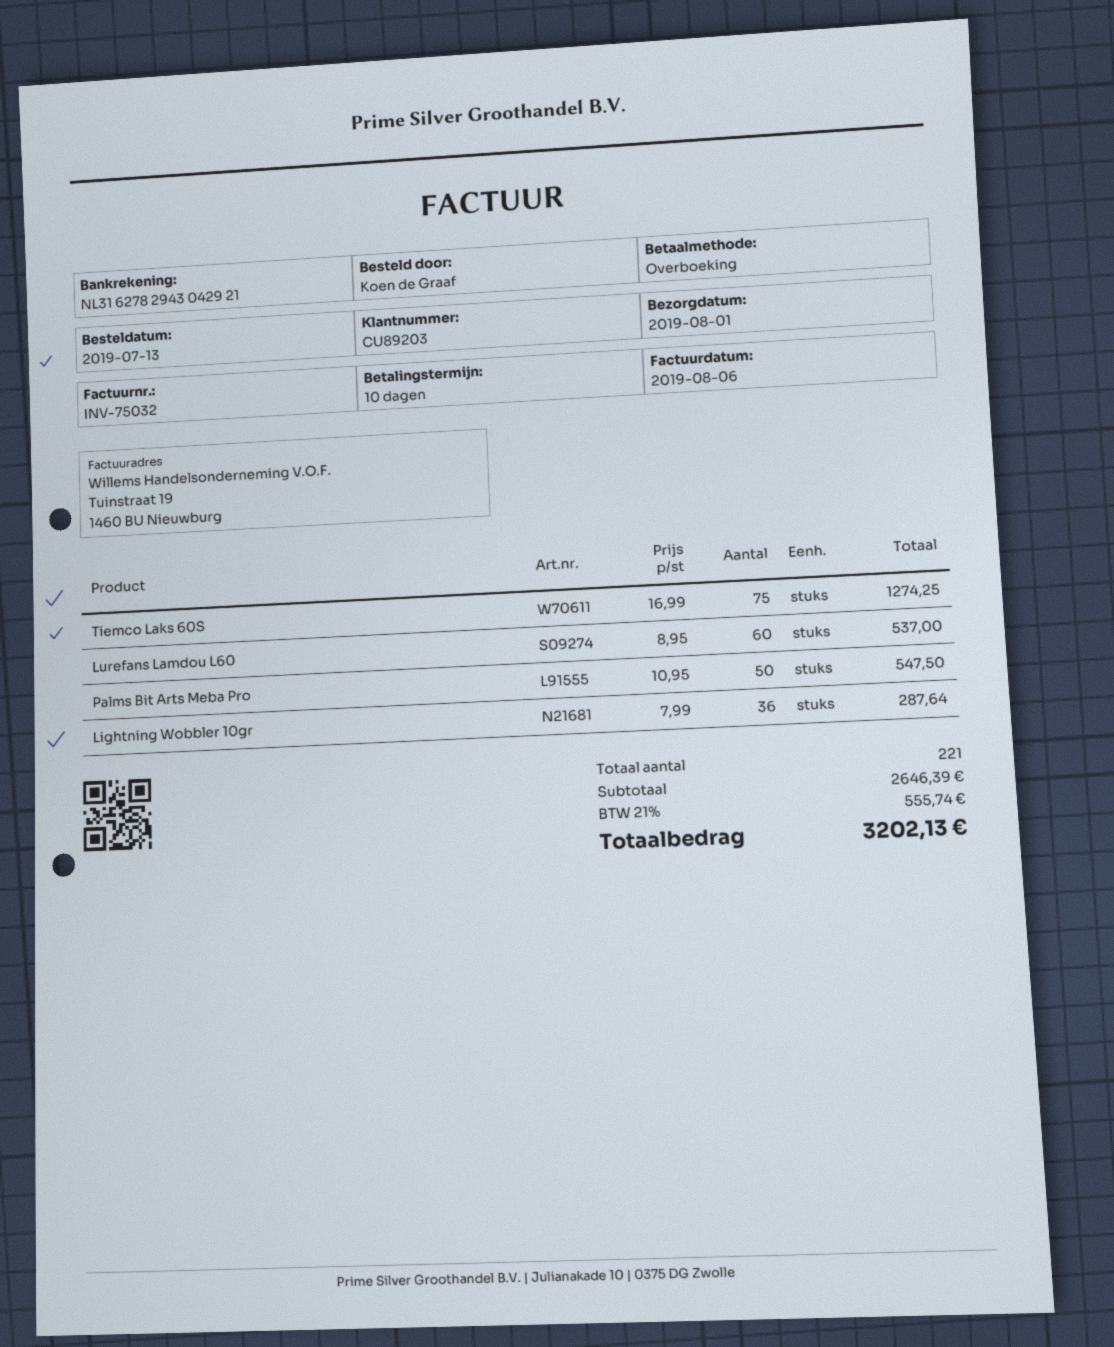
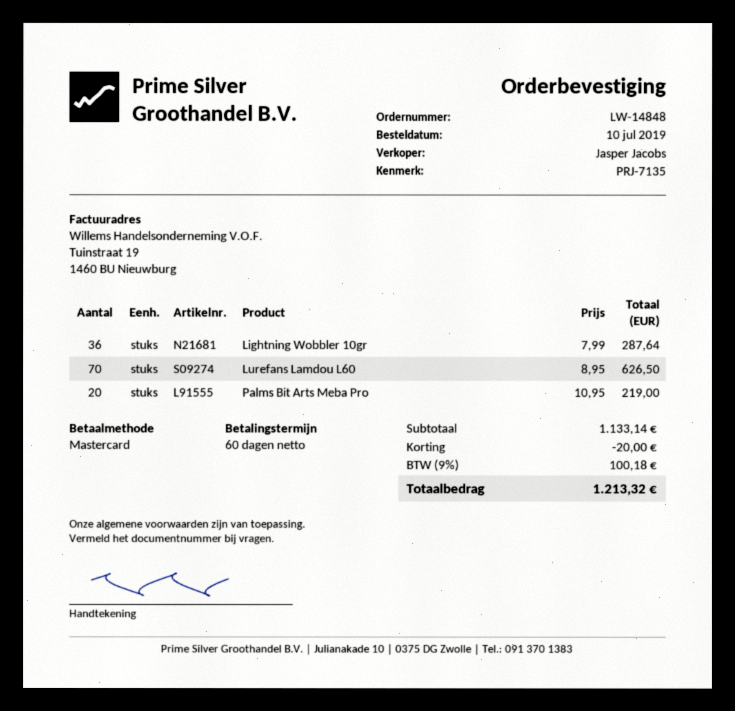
order date: 2019-07-13 -> 2019-07-10
payment terms: 10 days -> 60 days
payment method: bank transfer -> Mastercard
Tiemco Laks 60S: 75 x 16.99 = 1274.25 -> none
Lurefans Lamdou L60: 60 x 8.95 = 537.00 -> 70 x 8.95 = 626.50
Palms Bit Arts Meba Pro: 50 x 10.95 = 547.50 -> 20 x 10.95 = 219.00
subtotal: 2646.39 -> 1133.14
discount: none -> 20.00
tax: 21% = 555.74 -> 9% = 100.18
total: 3202.13 -> 1213.32

